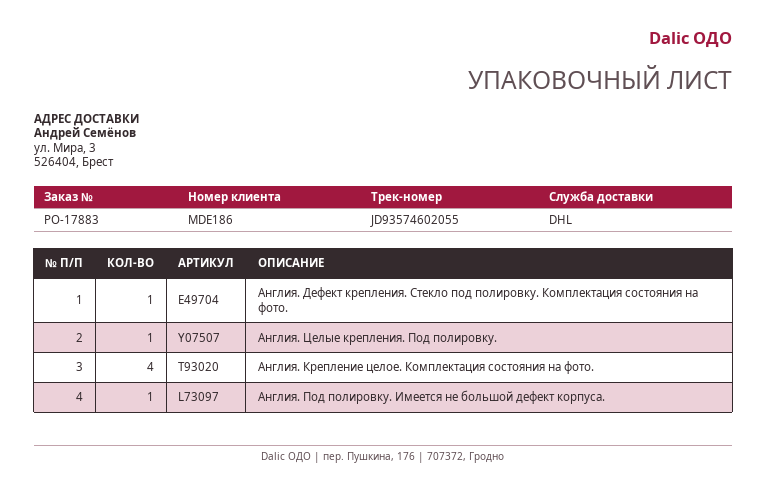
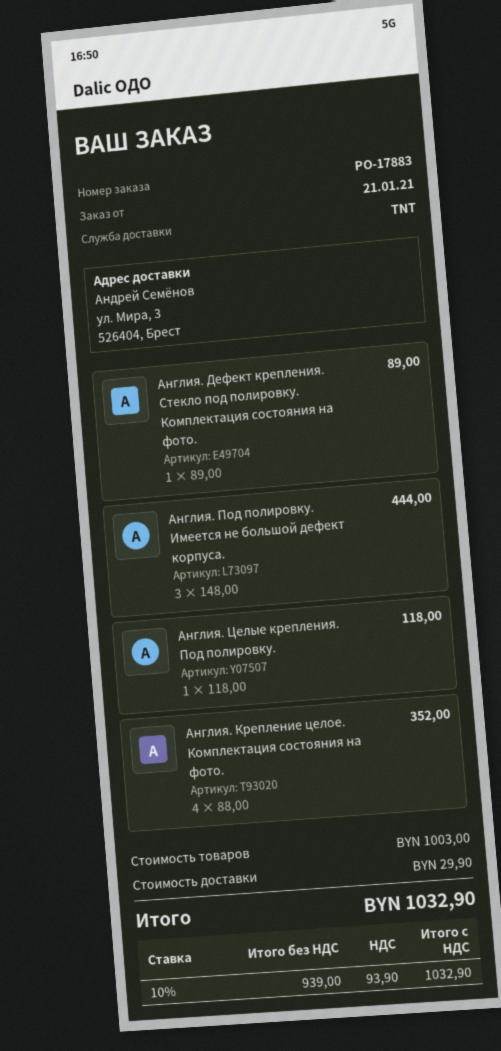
shipping method: DHL -> TNT
Англия. Под полировку. Имеется не большой дефект корпуса.: 1 -> 3

